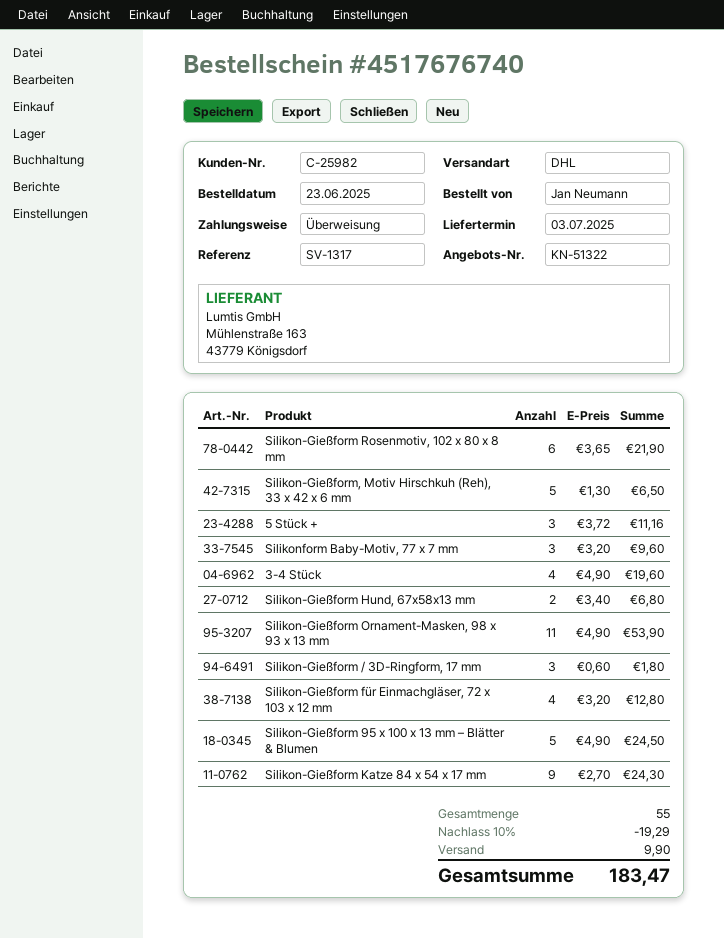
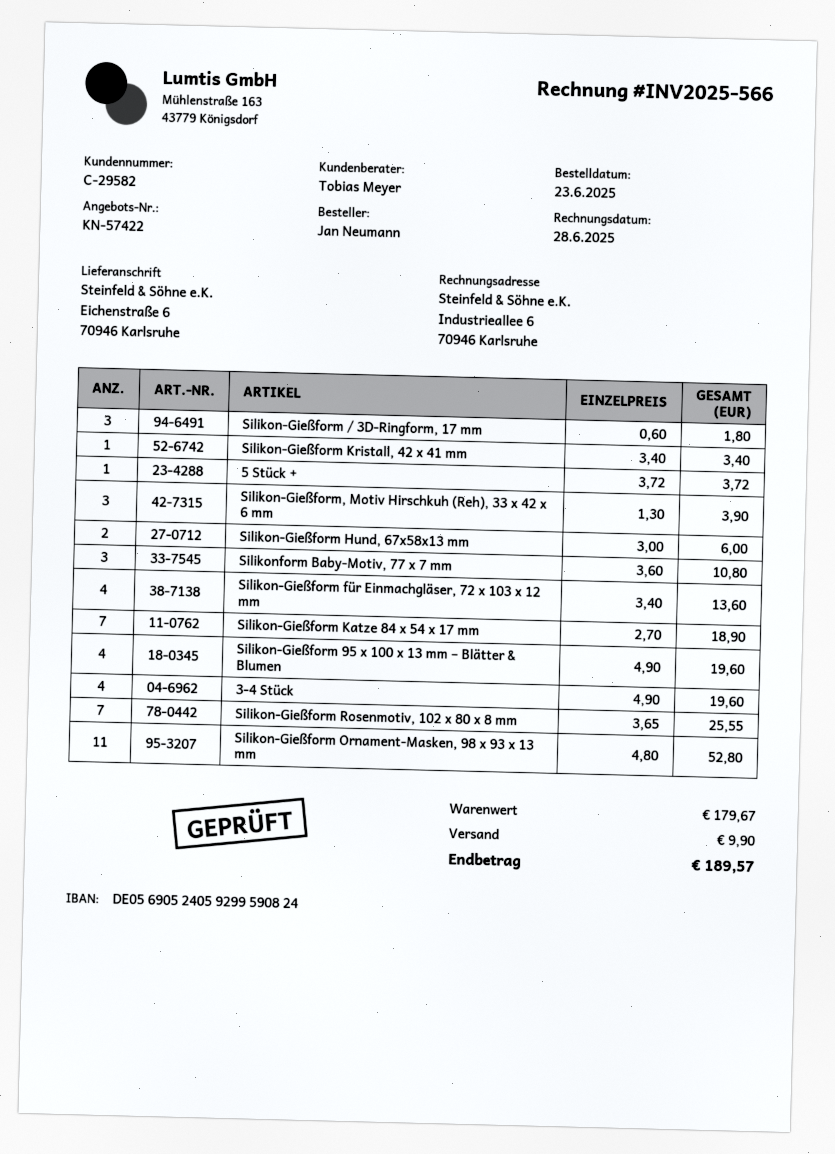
quote number: KN-51322 -> KN-57422
customer number: C-25982 -> C-29582
Silikon-Gießform Rosenmotiv, 102 x 80 x 8 mm: 6 x 3.65 = 21.90 -> 7 x 3.65 = 25.55
Silikon-Gießform, Motiv Hirschkuh (Reh), 33 x 42 x 6 mm: 5 x 1.30 = 6.50 -> 3 x 1.30 = 3.90
5 Stück +: 3 x 3.72 = 11.16 -> 1 x 3.72 = 3.72
Silikonform Baby-Motiv, 77 x 7 mm: 3 x 3.20 = 9.60 -> 3 x 3.60 = 10.80
Silikon-Gießform Hund, 67x58x13 mm: 2 x 3.40 = 6.80 -> 2 x 3.00 = 6.00
Silikon-Gießform Ornament-Masken, 98 x 93 x 13 mm: 11 x 4.90 = 53.90 -> 11 x 4.80 = 52.80
Silikon-Gießform für Einmachgläser, 72 x 103 x 12 mm: 4 x 3.20 = 12.80 -> 4 x 3.40 = 13.60
Silikon-Gießform 95 x 100 x 13 mm – Blätter & Blumen: 5 x 4.90 = 24.50 -> 4 x 4.90 = 19.60
Silikon-Gießform Katze 84 x 54 x 17 mm: 9 x 2.70 = 24.30 -> 7 x 2.70 = 18.90
Silikon-Gießform Kristall, 42 x 41 mm: none -> 1 x 3.40 = 3.40
discount: 10% = 19.29 -> none
total: 183.47 -> 189.57

